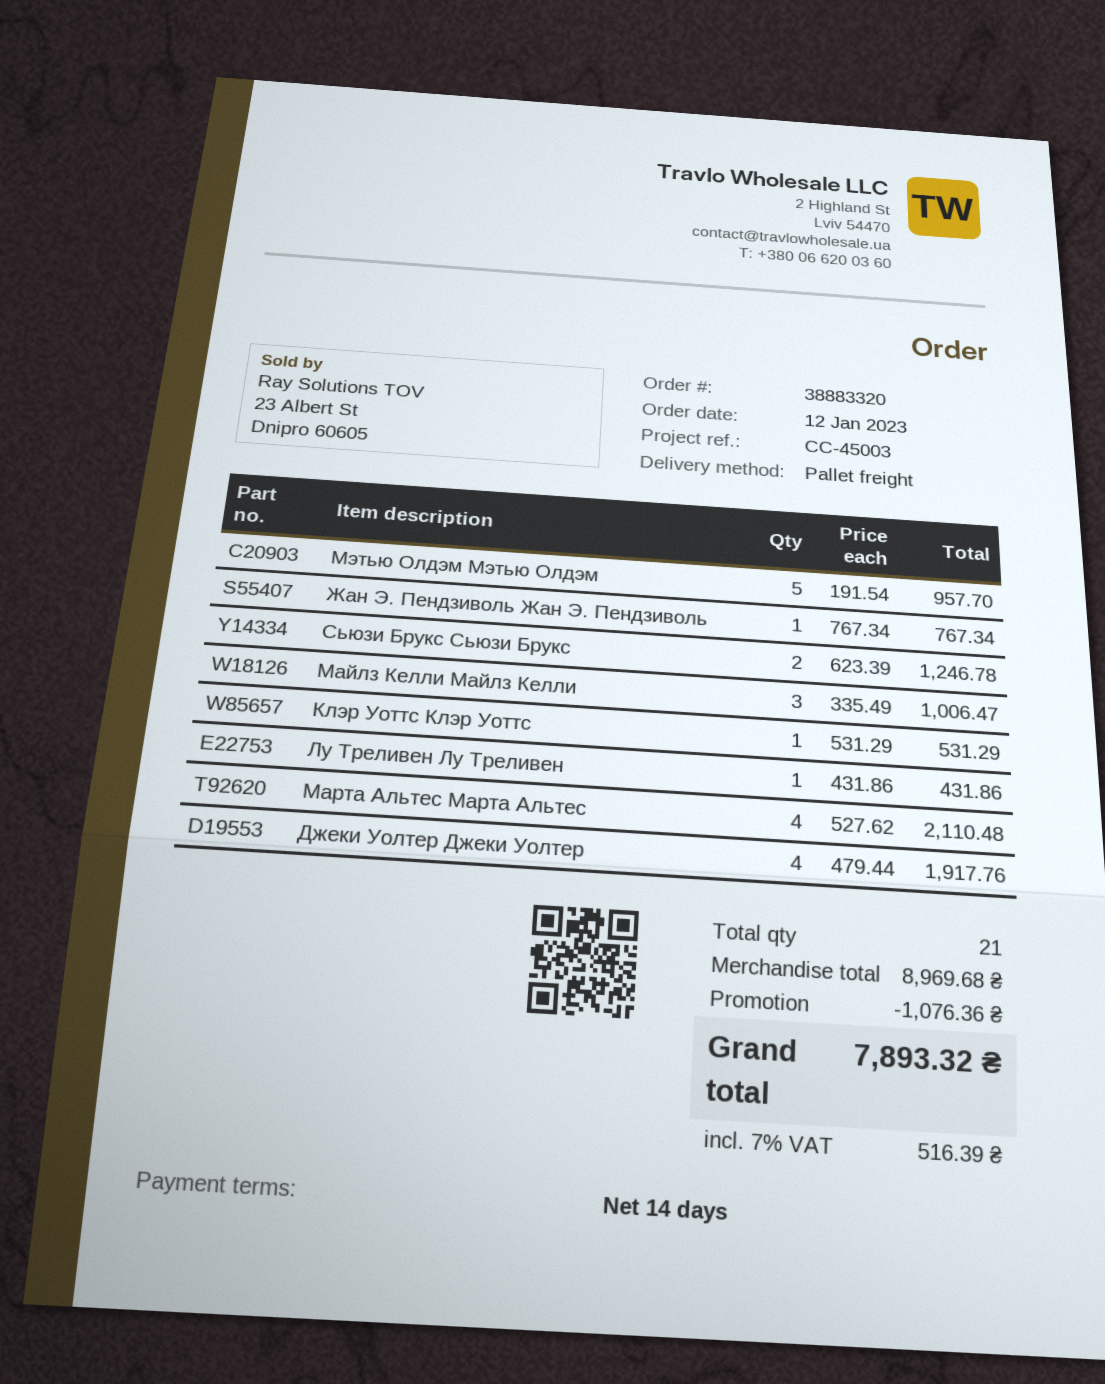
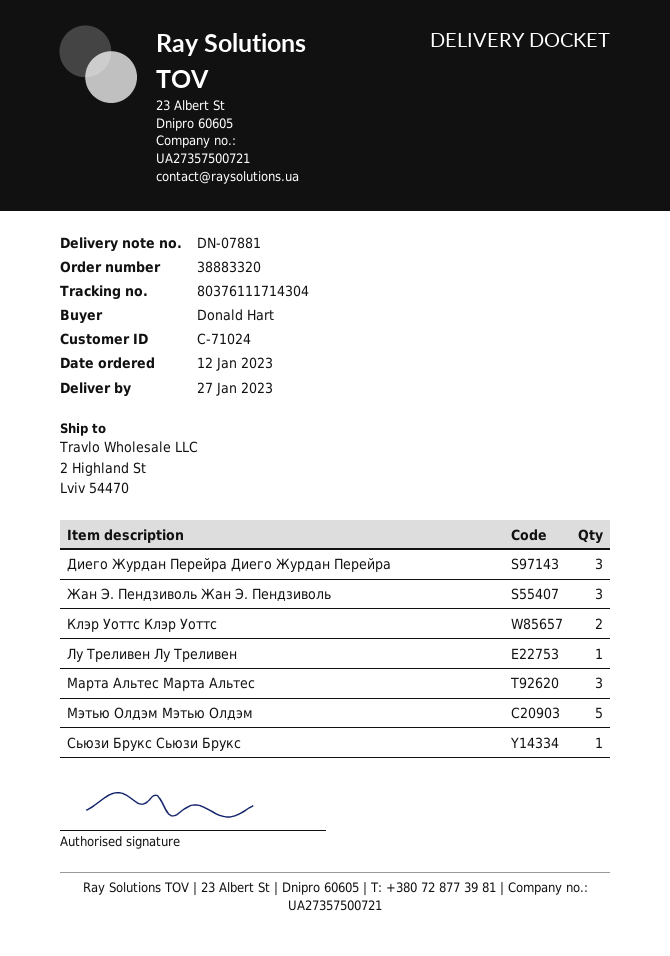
Жан Э. Пендзиволь Жан Э. Пендзиволь: 1 -> 3
Сьюзи Брукс Сьюзи Брукс: 2 -> 1
Майлз Келли Майлз Келли: 3 -> none
Клэр Уоттс Клэр Уоттс: 1 -> 2
Марта Альтес Марта Альтес: 4 -> 3
Джеки Уолтер Джеки Уолтер: 4 -> none
Диего Журдан Перейра Диего Журдан Перейра: none -> 3

